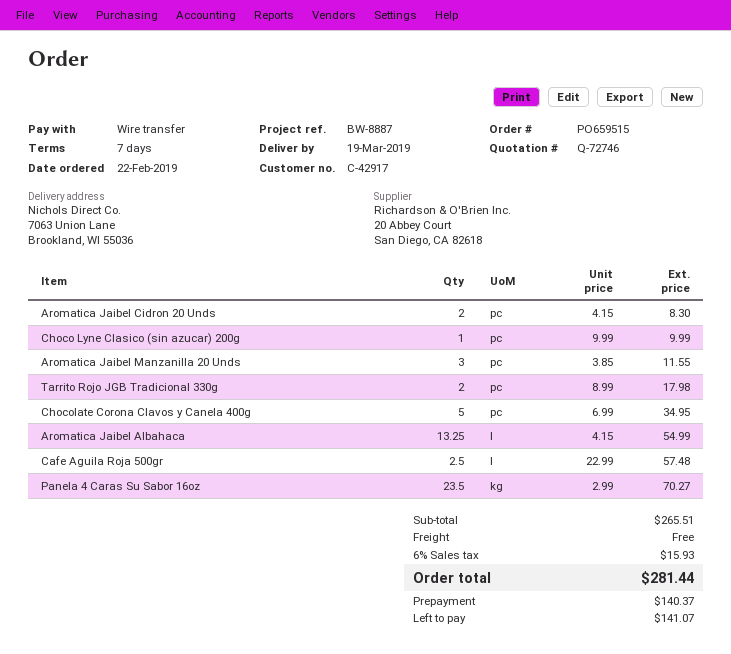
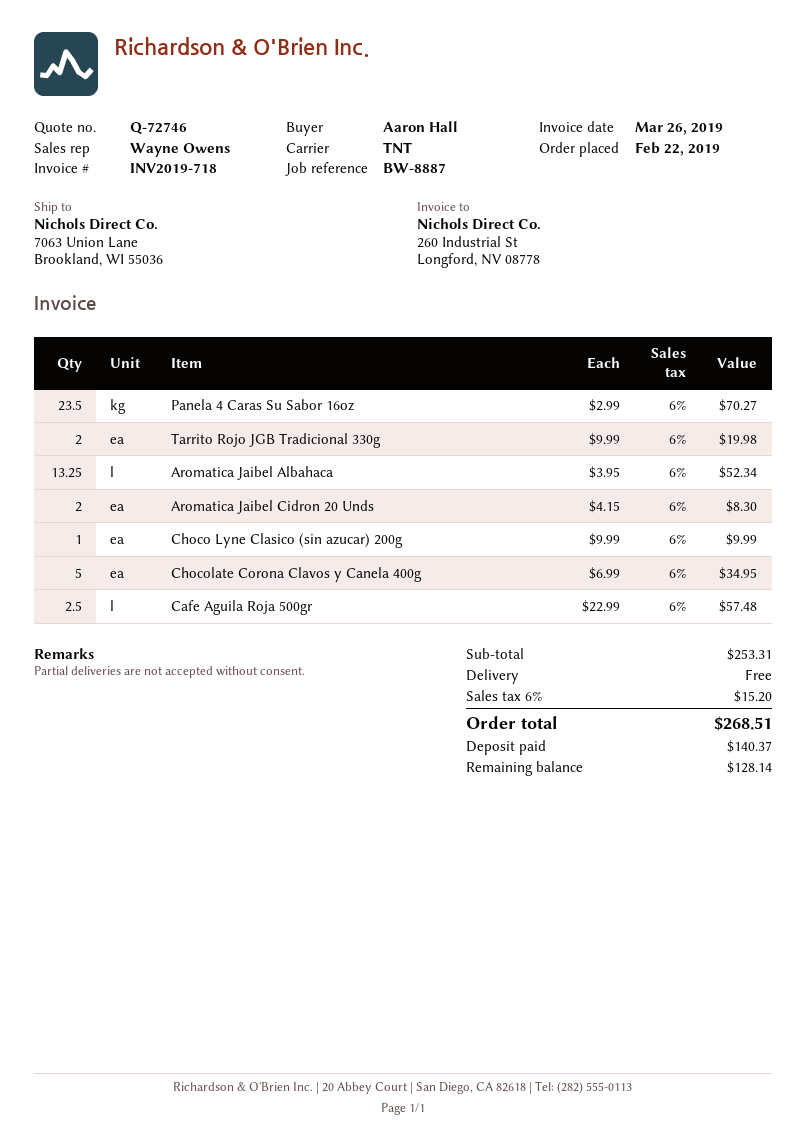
Aromatica Jaibel Manzanilla 20 Unds: 3 x 3.85 = 11.55 -> none
Tarrito Rojo JGB Tradicional 330g: 2 x 8.99 = 17.98 -> 2 x 9.99 = 19.98
Aromatica Jaibel Albahaca: 13.25 x 4.15 = 54.99 -> 13.25 x 3.95 = 52.34
subtotal: 265.51 -> 253.31
tax: 6% = 15.93 -> 6% = 15.20
total: 281.44 -> 268.51
balance: 141.07 -> 128.14

